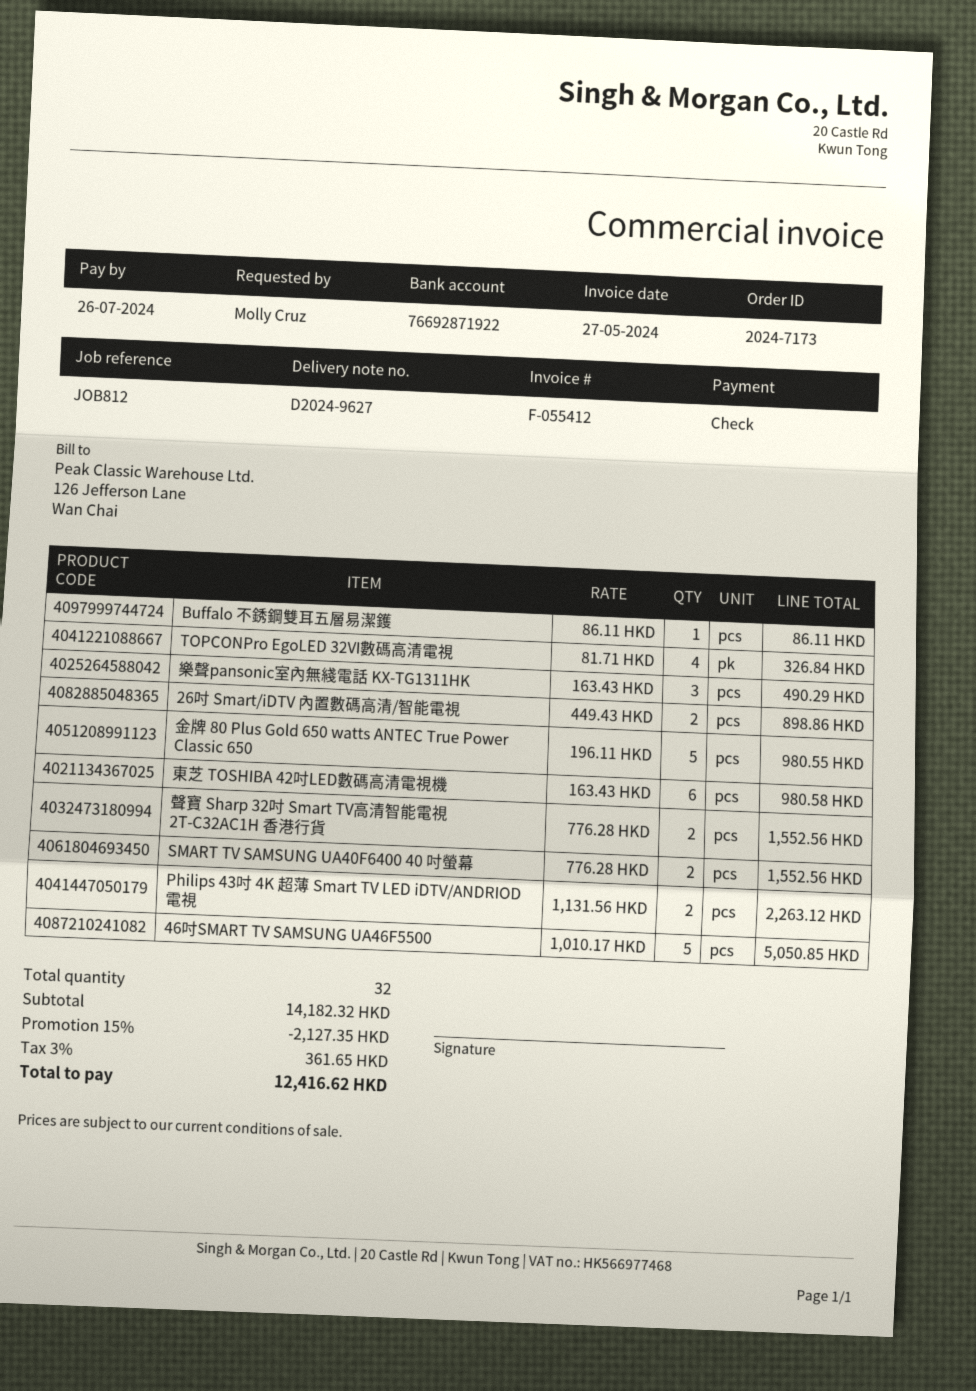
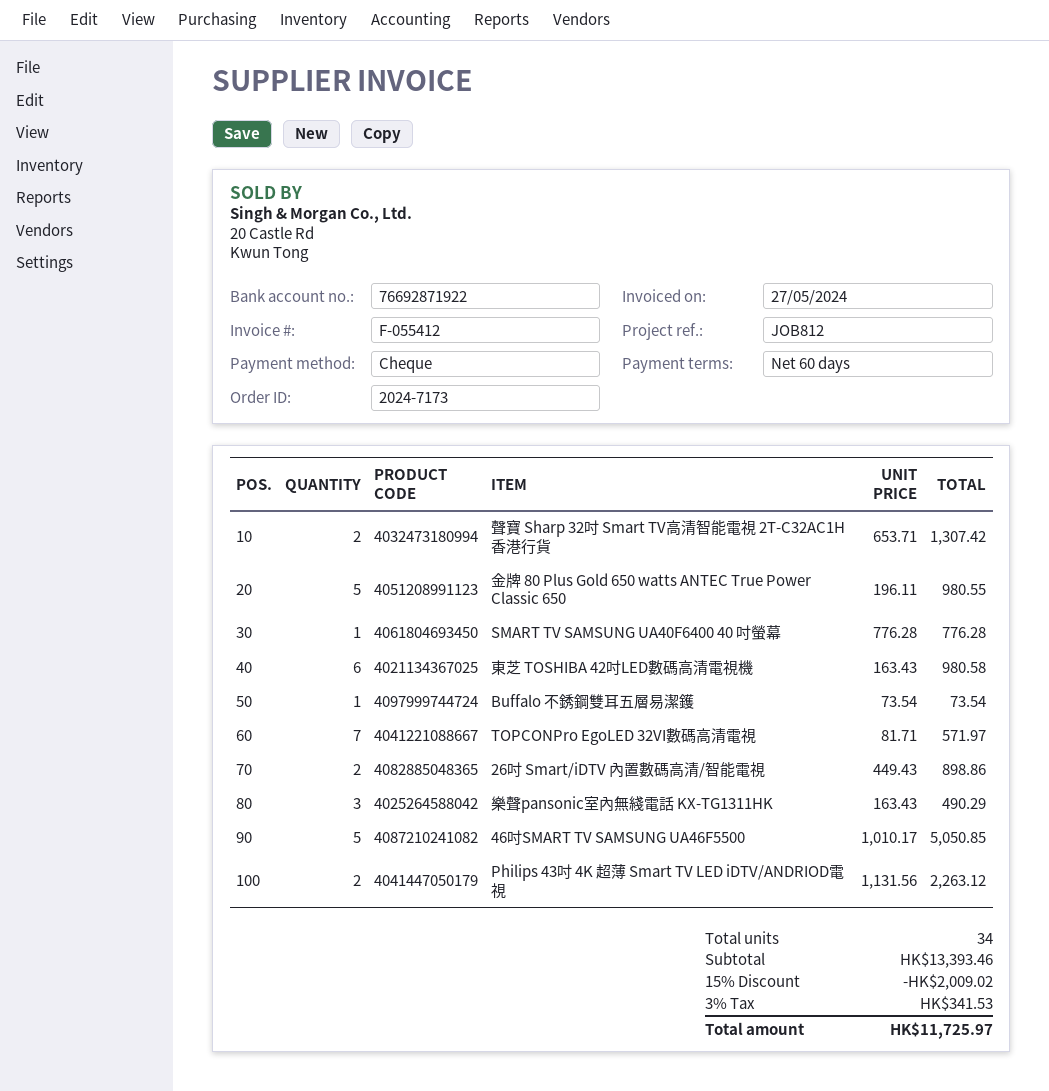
Buffalo 不銹鋼雙耳五層易潔鑊: 1 x 86.11 = 86.11 -> 1 x 73.54 = 73.54
TOPCONPro EgoLED 32VI數碼高清電視: 4 x 81.71 = 326.84 -> 7 x 81.71 = 571.97
聲寶 Sharp 32吋 Smart TV高清智能電視 2T-C32AC1H 香港行貨: 2 x 776.28 = 1552.56 -> 2 x 653.71 = 1307.42
SMART TV SAMSUNG UA40F6400 40 吋螢幕: 2 x 776.28 = 1552.56 -> 1 x 776.28 = 776.28
total quantity: 32 -> 34
subtotal: 14182.32 -> 13393.46
discount: 15% = 2127.35 -> 15% = 2009.02
tax: 3% = 361.65 -> 3% = 341.53
total: 12416.62 -> 11725.97

